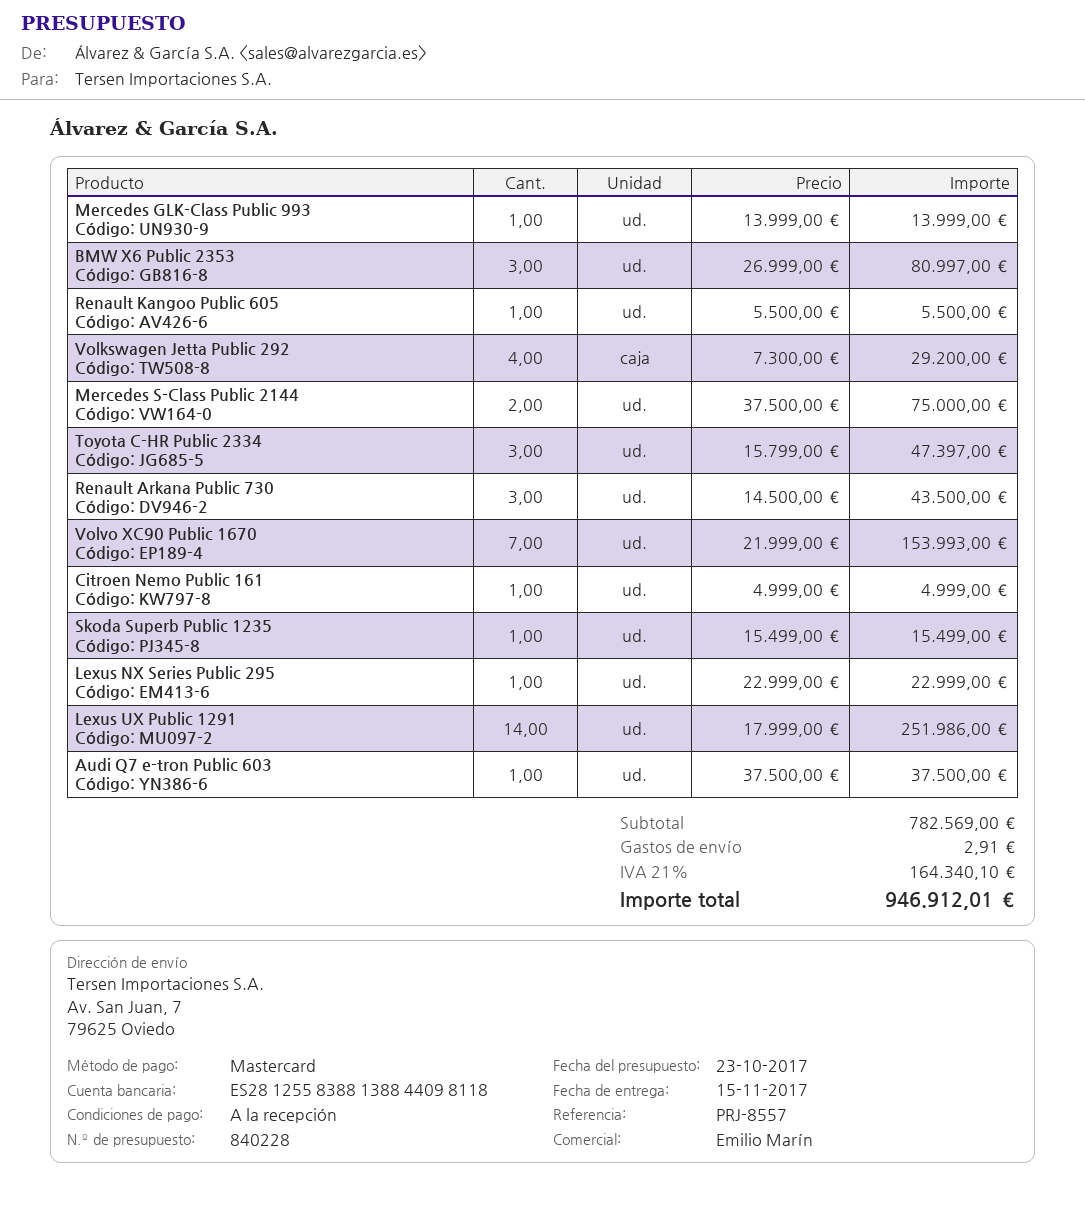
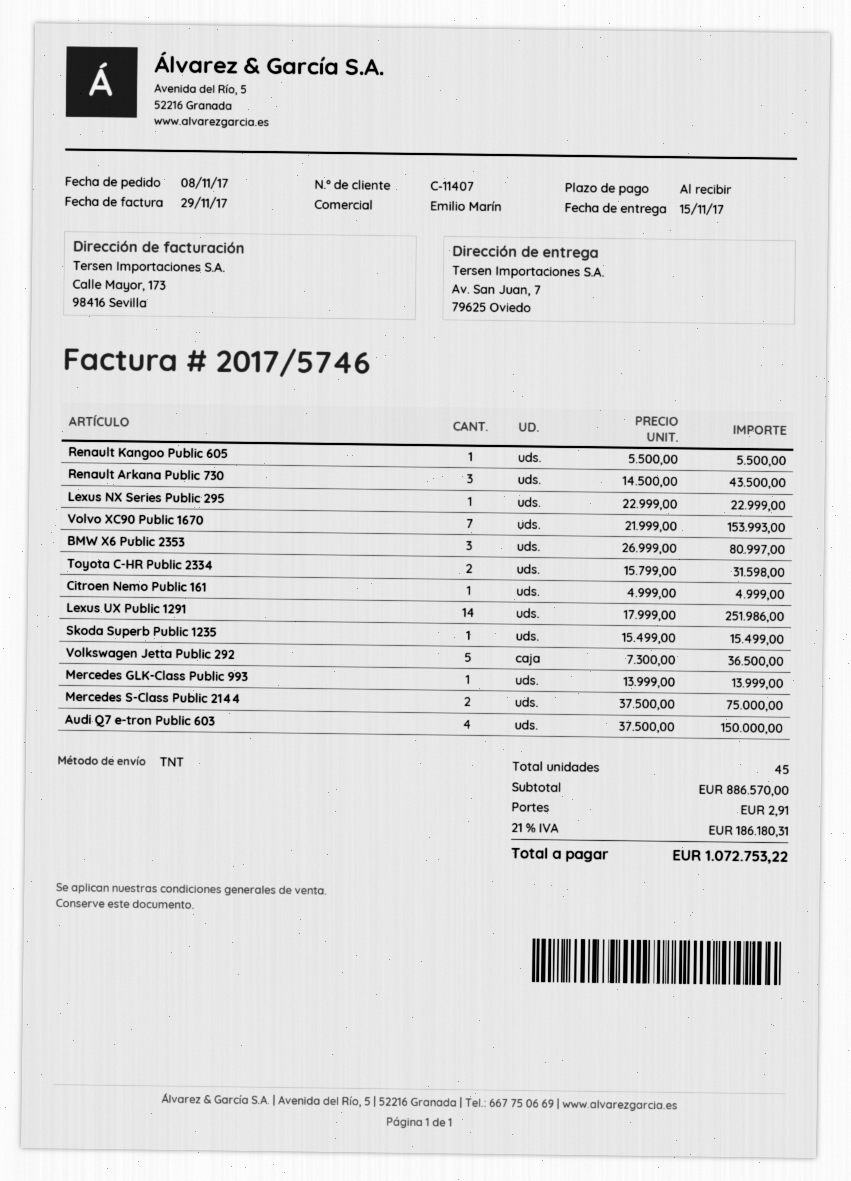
Volkswagen Jetta Public 292: 4 x 7300.00 = 29200.00 -> 5 x 7300.00 = 36500.00
Toyota C-HR Public 2334: 3 x 15799.00 = 47397.00 -> 2 x 15799.00 = 31598.00
Audi Q7 e-tron Public 603: 1 x 37500.00 = 37500.00 -> 4 x 37500.00 = 150000.00
subtotal: 782569.00 -> 886570.00
tax: 21% = 164340.10 -> 21% = 186180.31
total: 946912.01 -> 1072753.22

